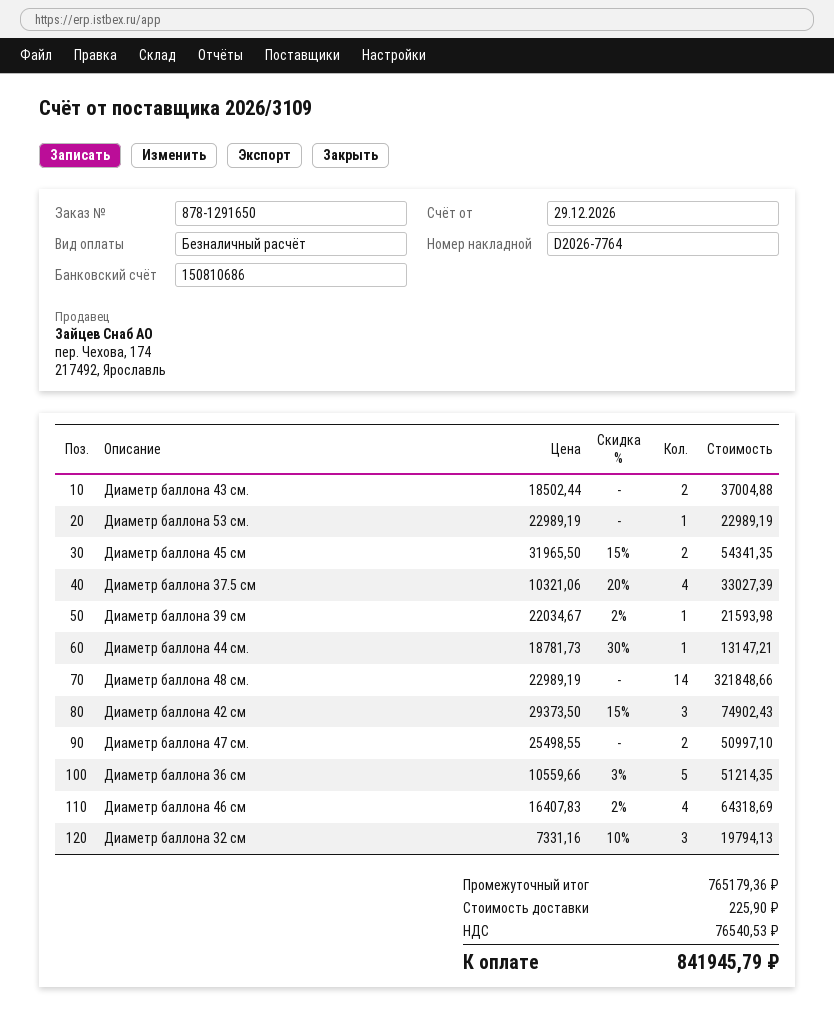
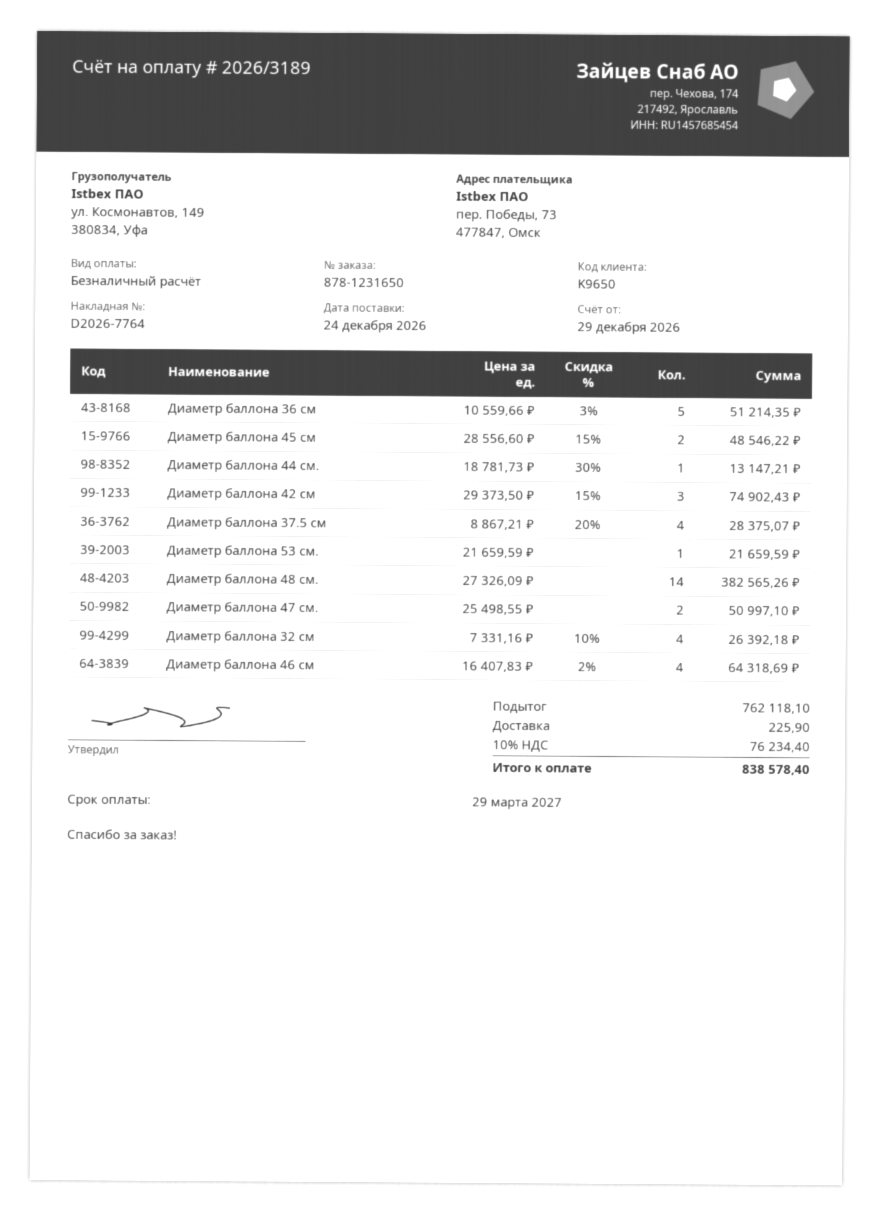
order number: 878-1291650 -> 878-1231650
invoice number: 2026/3109 -> 2026/3189
Диаметр баллона 43 см.: 2 x 18502.44 = 37004.88 -> none
Диаметр баллона 53 см.: 1 x 22989.19 = 22989.19 -> 1 x 21659.59 = 21659.59
Диаметр баллона 45 см: 2 x 31965.50 - 15% = 54341.35 -> 2 x 28556.60 - 15% = 48546.22
Диаметр баллона 37.5 см: 4 x 10321.06 - 20% = 33027.39 -> 4 x 8867.21 - 20% = 28375.07
Диаметр баллона 39 см: 1 x 22034.67 - 2% = 21593.98 -> none
Диаметр баллона 48 см.: 14 x 22989.19 = 321848.66 -> 14 x 27326.09 = 382565.26
Диаметр баллона 32 см: 3 x 7331.16 - 10% = 19794.13 -> 4 x 7331.16 - 10% = 26392.18
subtotal: 765179.36 -> 762118.10
tax: 76540.53 -> 76234.40
total: 841945.79 -> 838578.40

